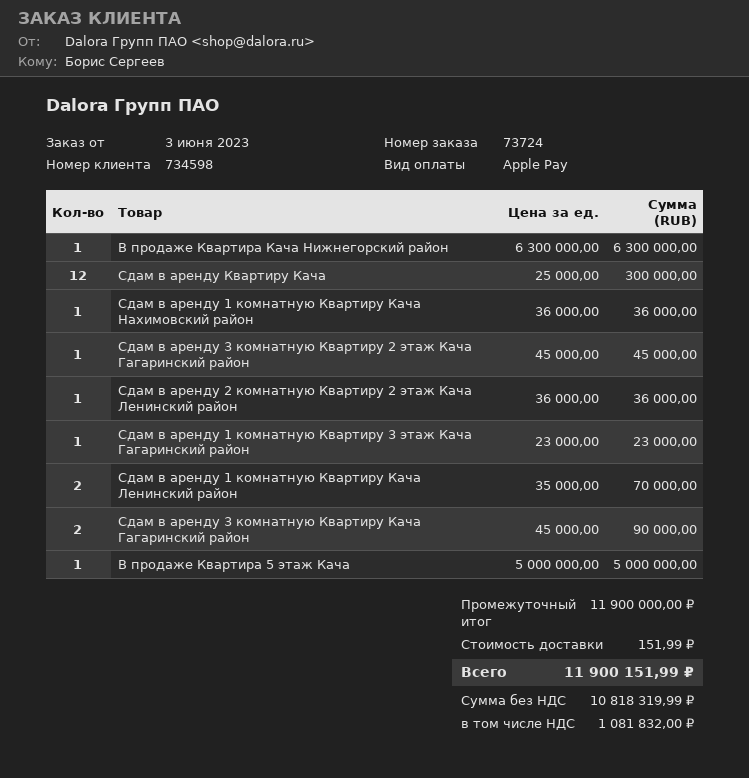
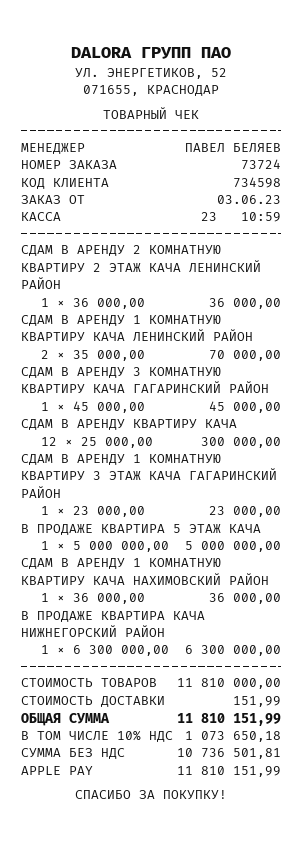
Сдам в аренду 3 комнатную Квартиру 2 этаж Кача Гагаринский район: 1 x 45000.00 = 45000.00 -> none
Сдам в аренду 3 комнатную Квартиру Кача Гагаринский район: 2 x 45000.00 = 90000.00 -> 1 x 45000.00 = 45000.00
subtotal: 11900000.00 -> 11810000.00
net: 10818319.99 -> 10736501.81
tax: 1081832.00 -> 1073650.18
total: 11900151.99 -> 11810151.99

